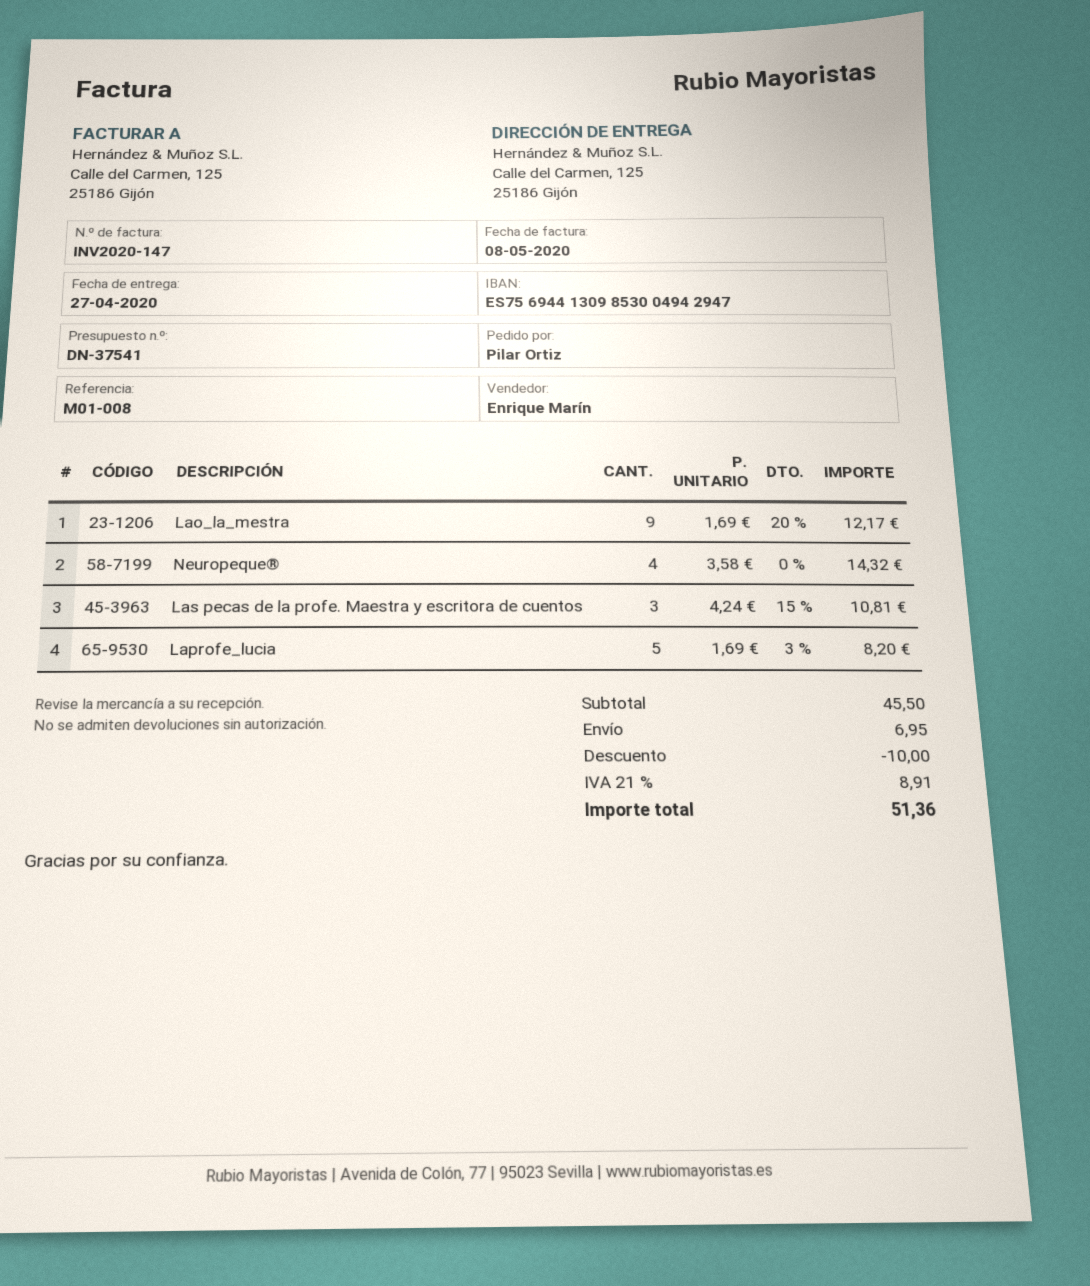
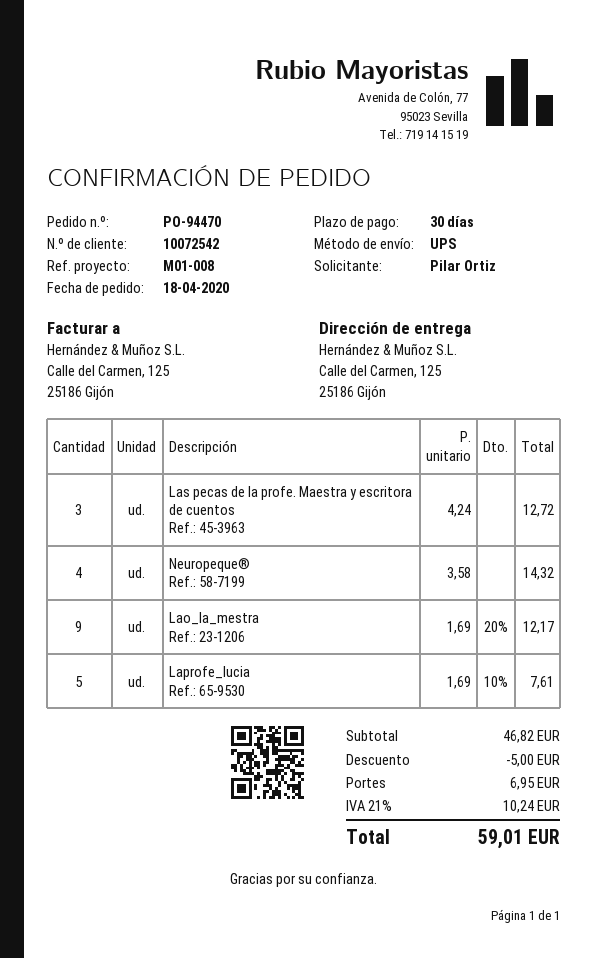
Las pecas de la profe. Maestra y escritora de cuentos: 3 x 4.24 - 15% = 10.81 -> 3 x 4.24 = 12.72
Laprofe_lucia: 5 x 1.69 - 3% = 8.20 -> 5 x 1.69 - 10% = 7.61
subtotal: 45.50 -> 46.82
discount: 10.00 -> 5.00
tax: 21% = 8.91 -> 21% = 10.24
total: 51.36 -> 59.01

